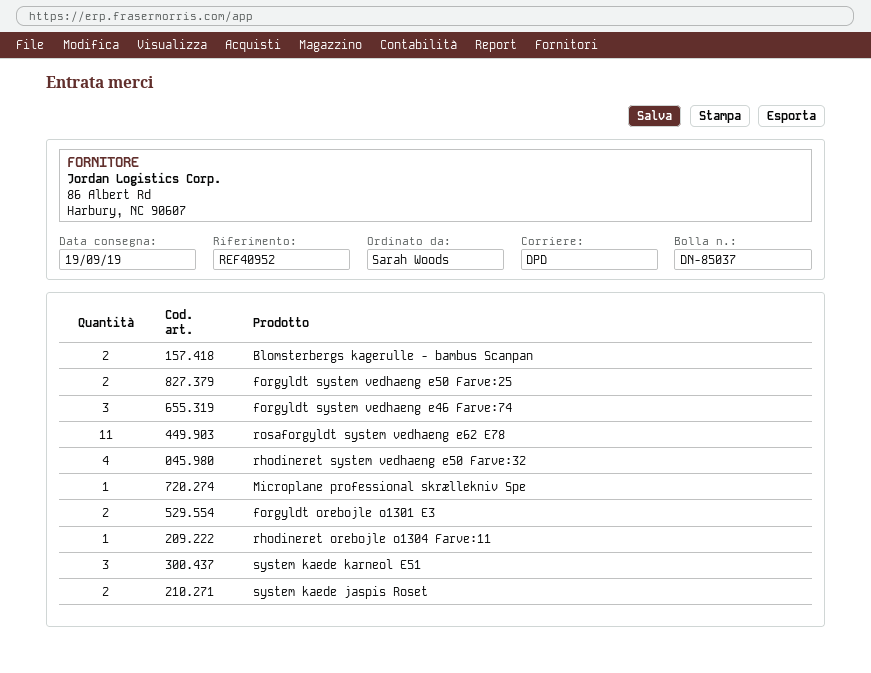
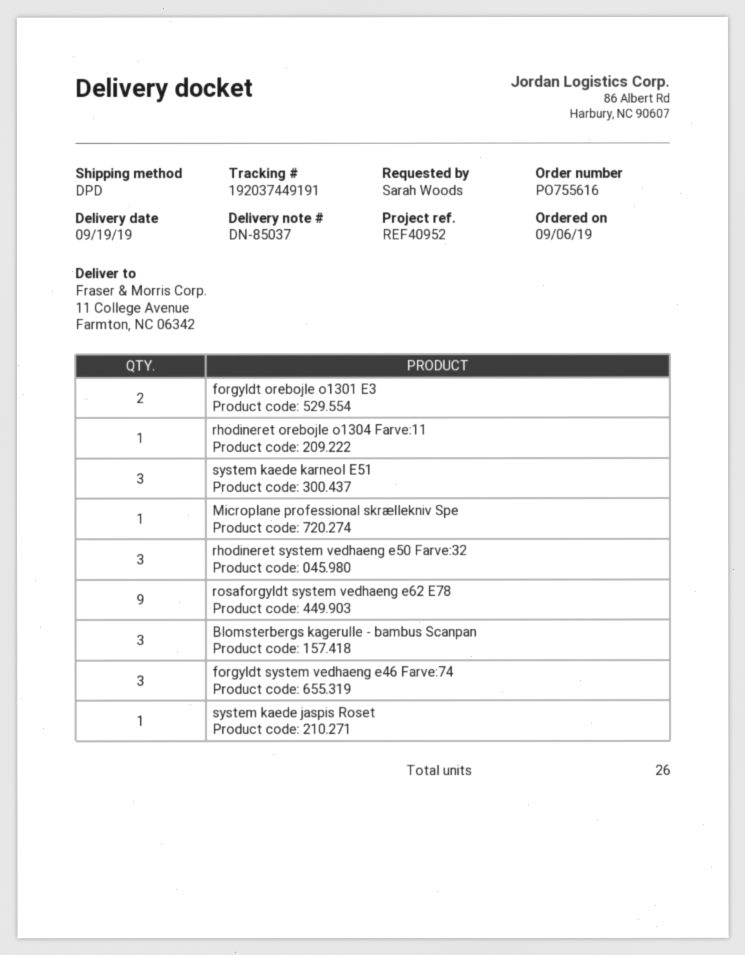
Blomsterbergs kagerulle - bambus Scanpan: 2 -> 3
forgyldt system vedhaeng e50 Farve:25: 2 -> none
rosaforgyldt system vedhaeng e62 E78: 11 -> 9
rhodineret system vedhaeng e50 Farve:32: 4 -> 3
system kaede jaspis Roset: 2 -> 1

